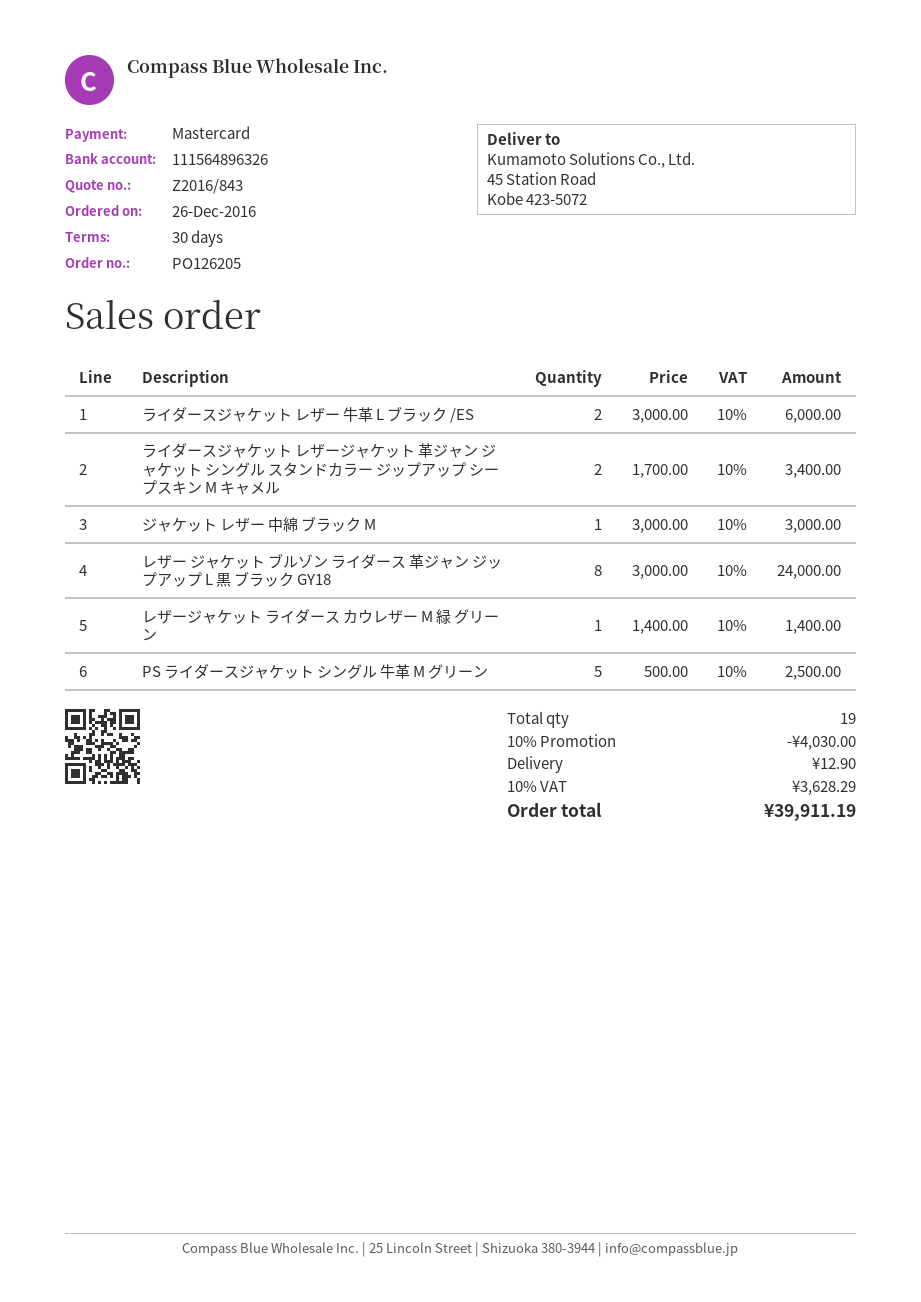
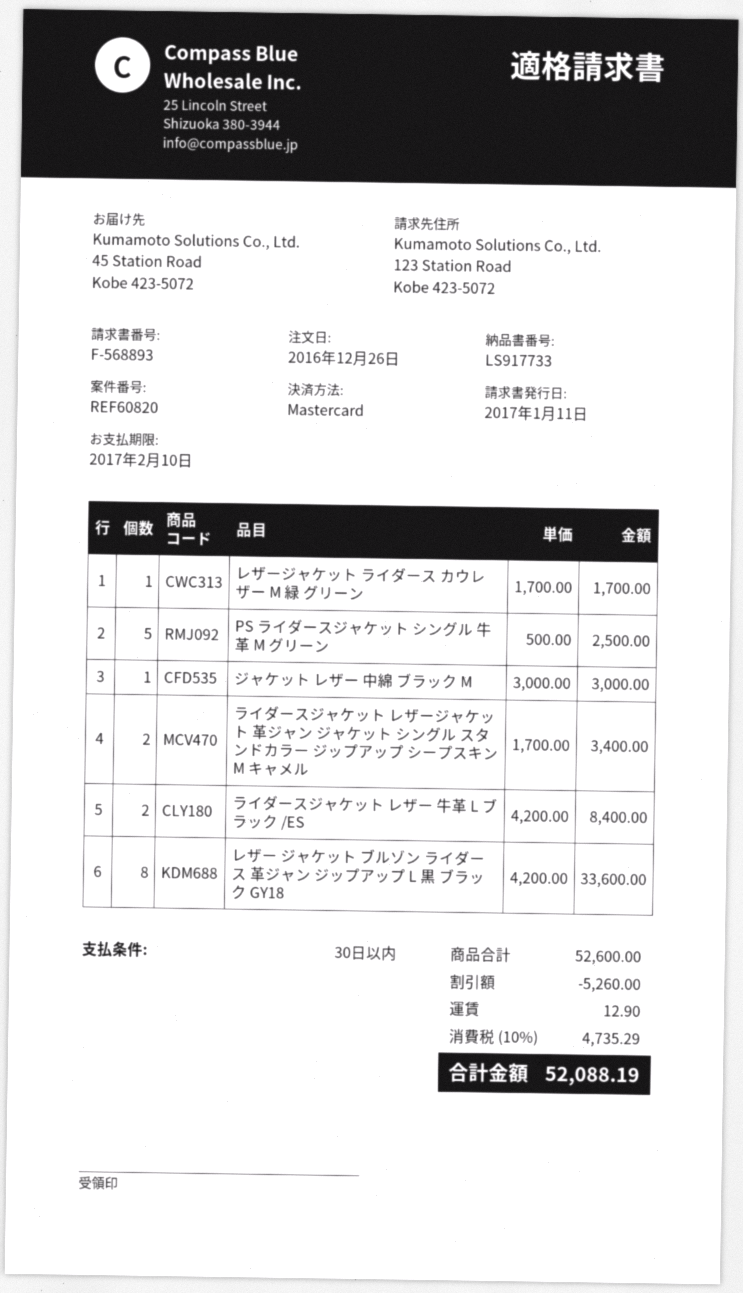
ライダースジャケット レザー 牛革 L ブラック /ES: 2 x 3000.00 = 6000.00 -> 2 x 4200.00 = 8400.00
レザー ジャケット ブルゾン ライダース 革ジャン ジップアップ L 黒 ブラック GY18: 8 x 3000.00 = 24000.00 -> 8 x 4200.00 = 33600.00
レザージャケット ライダース カウレザー M 緑 グリーン: 1 x 1400.00 = 1400.00 -> 1 x 1700.00 = 1700.00
discount: 4030.00 -> 5260.00
tax: 10% = 3628.29 -> 10% = 4735.29
total: 39911.19 -> 52088.19

